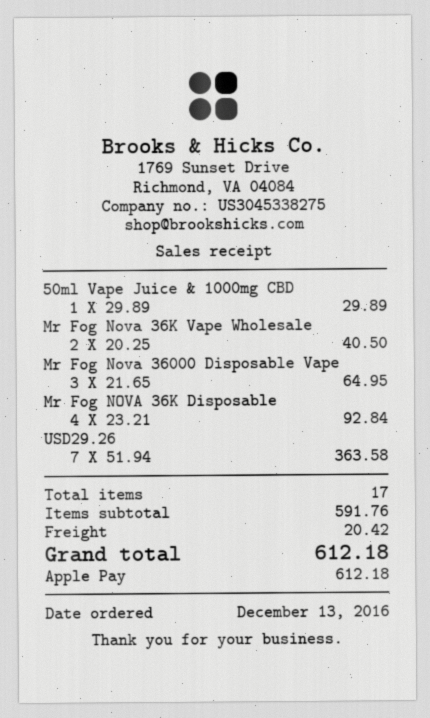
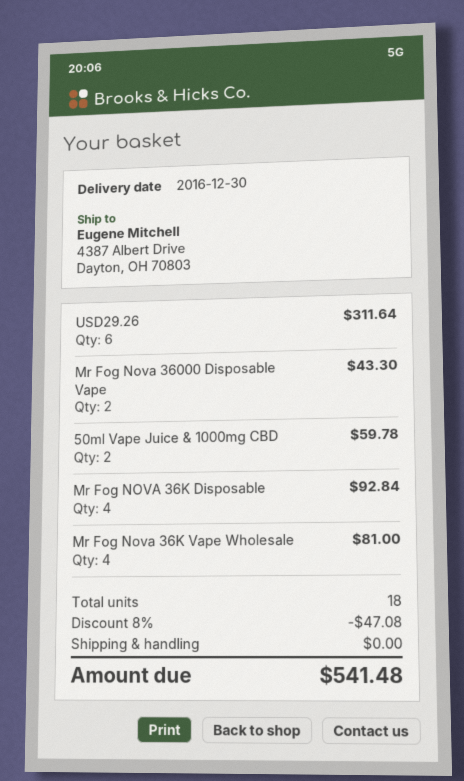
50ml Vape Juice & 1000mg CBD: 1 for 29.89 -> 2 for 59.78
Mr Fog Nova 36K Vape Wholesale: 2 for 40.50 -> 4 for 81.00
Mr Fog Nova 36000 Disposable Vape: 3 for 64.95 -> 2 for 43.30
USD29.26: 7 for 363.58 -> 6 for 311.64
total quantity: 17 -> 18
discount: none -> 8% = 47.08
shipping: 20.42 -> 0.00
total: 612.18 -> 541.48

